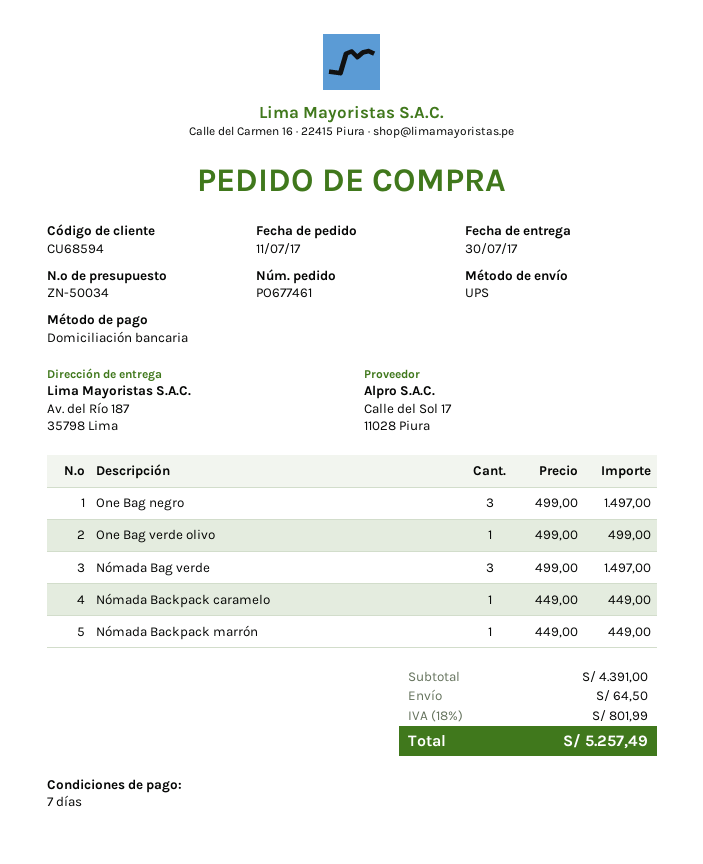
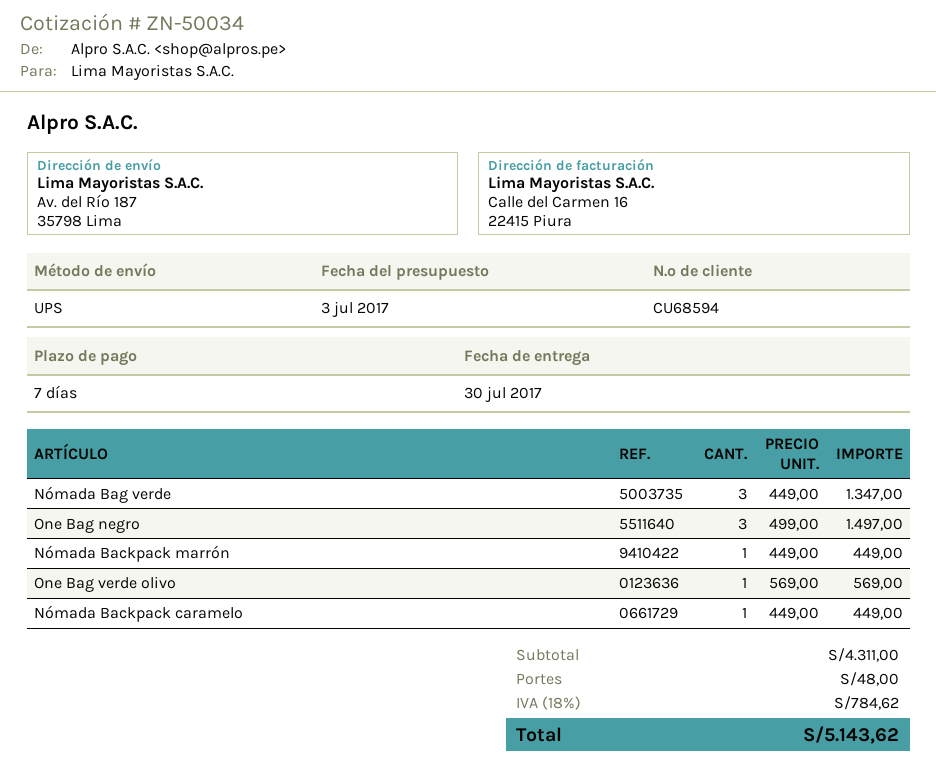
One Bag verde olivo: 1 x 499.00 = 499.00 -> 1 x 569.00 = 569.00
Nómada Bag verde: 3 x 499.00 = 1497.00 -> 3 x 449.00 = 1347.00
subtotal: 4391.00 -> 4311.00
shipping: 64.50 -> 48.00
tax: 18% = 801.99 -> 18% = 784.62
total: 5257.49 -> 5143.62

